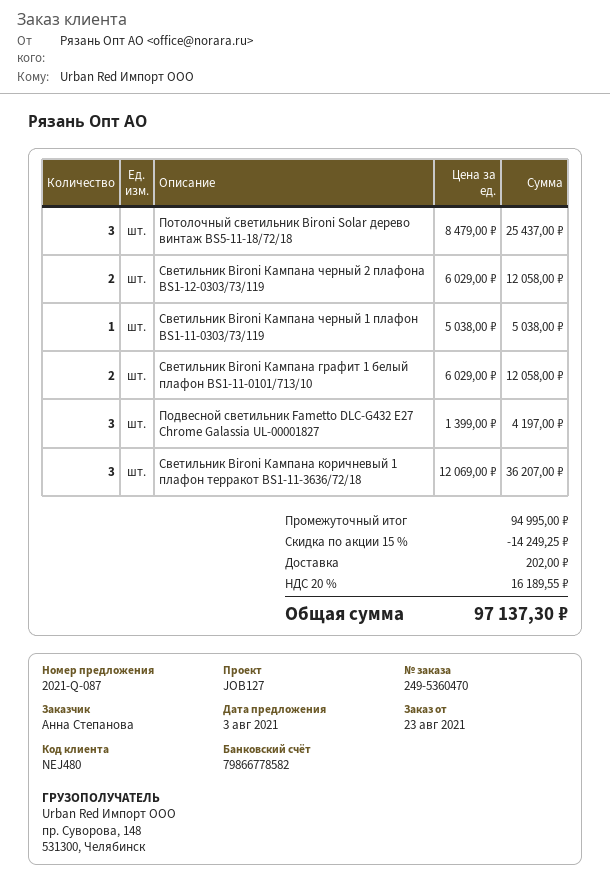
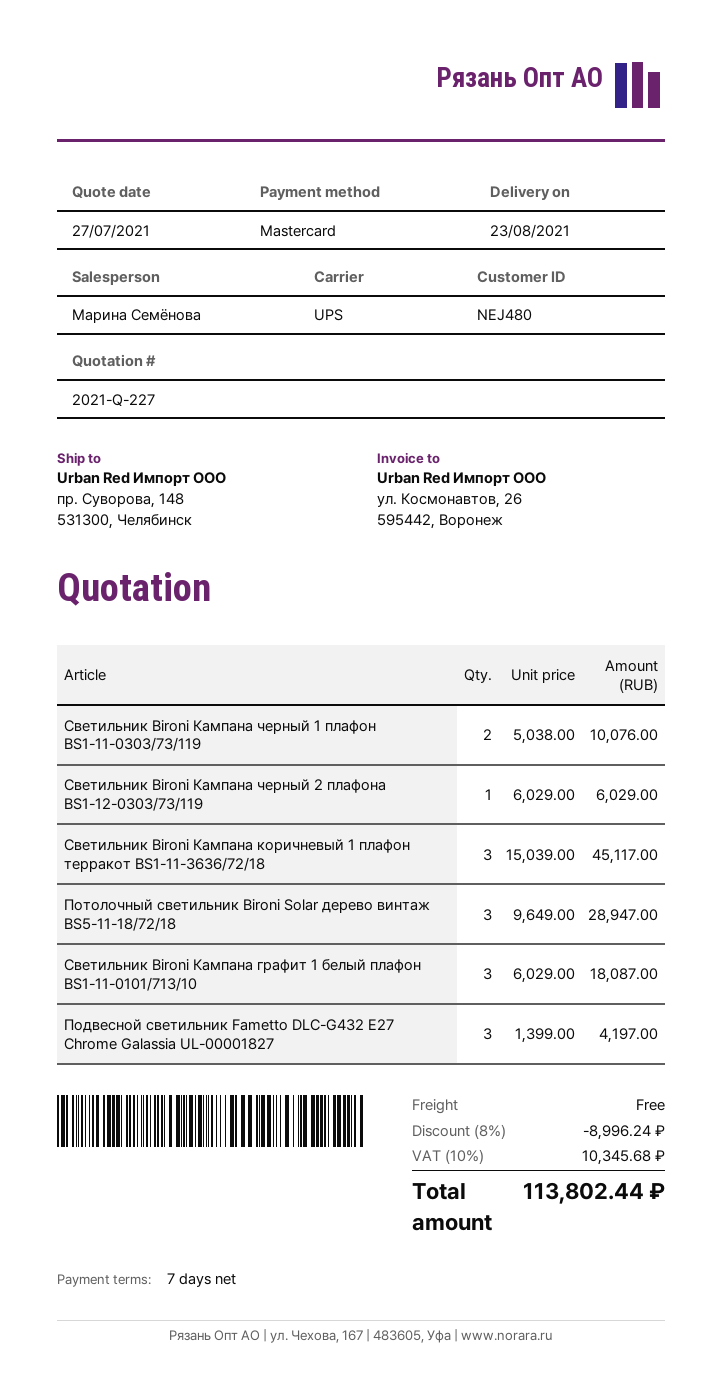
quote number: 2021-Q-087 -> 2021-Q-227
quote date: 2021-08-03 -> 2021-07-27
Потолочный светильник Bironi Solar дерево винтаж BS5-11-18/72/18: 3 x 8479.00 = 25437.00 -> 3 x 9649.00 = 28947.00
Светильник Bironi Кампана черный 2 плафона BS1-12-0303/73/119: 2 x 6029.00 = 12058.00 -> 1 x 6029.00 = 6029.00
Светильник Bironi Кампана черный 1 плафон BS1-11-0303/73/119: 1 x 5038.00 = 5038.00 -> 2 x 5038.00 = 10076.00
Светильник Bironi Кампана графит 1 белый плафон BS1-11-0101/713/10: 2 x 6029.00 = 12058.00 -> 3 x 6029.00 = 18087.00
Светильник Bironi Кампана коричневый 1 плафон терракот BS1-11-3636/72/18: 3 x 12069.00 = 36207.00 -> 3 x 15039.00 = 45117.00
discount: 15% = 14249.25 -> 8% = 8996.24
shipping: 202.00 -> 0.00
tax: 20% = 16189.55 -> 10% = 10345.68
total: 97137.30 -> 113802.44

